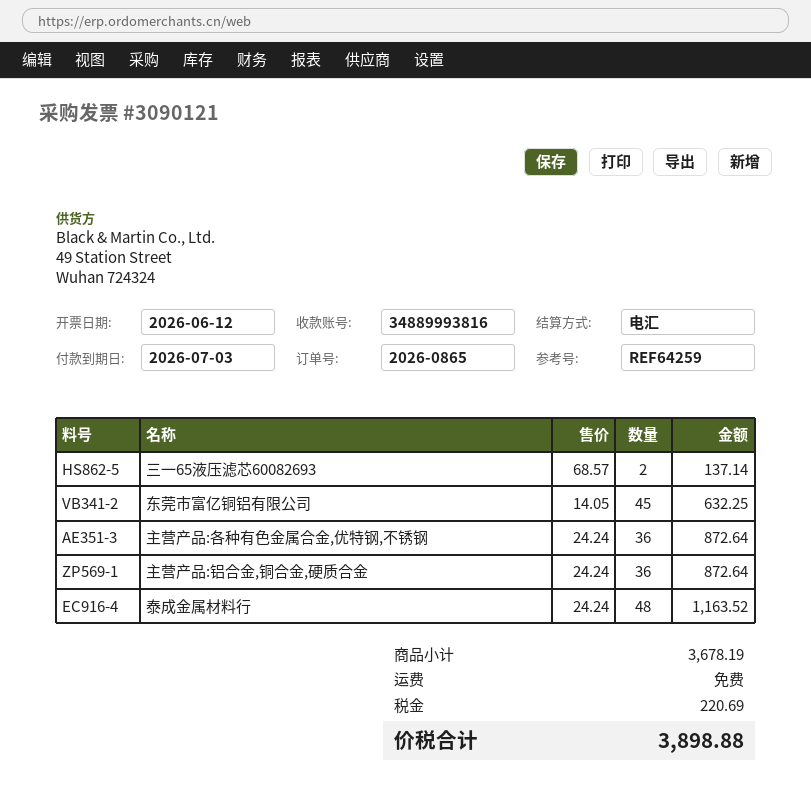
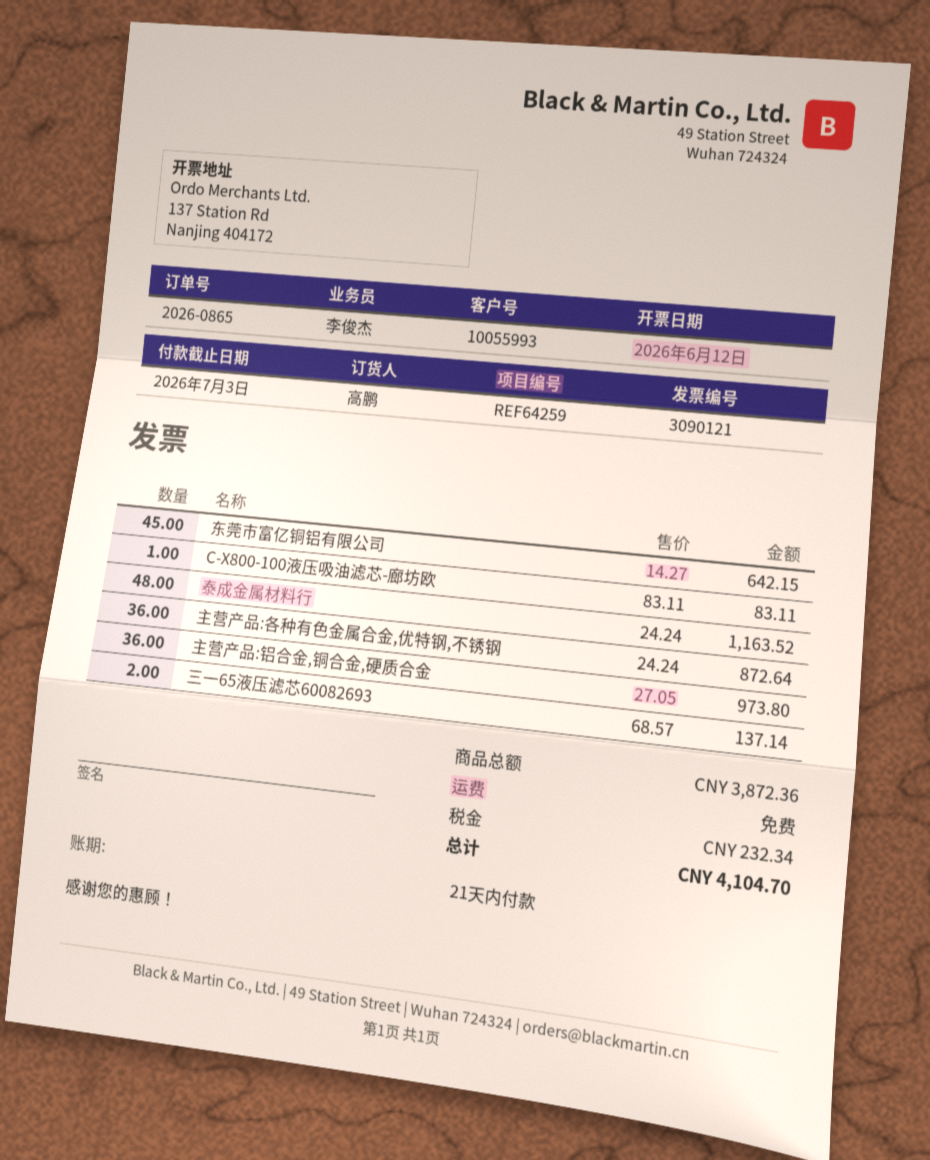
东莞市富亿铜铝有限公司: 45 x 14.05 = 632.25 -> 45 x 14.27 = 642.15
主营产品:铝合金,铜合金,硬质合金: 36 x 24.24 = 872.64 -> 36 x 27.05 = 973.80
C-X800-100液压吸油滤芯-廊坊欧: none -> 1 x 83.11 = 83.11
subtotal: 3678.19 -> 3872.36
tax: 220.69 -> 232.34
total: 3898.88 -> 4104.70

